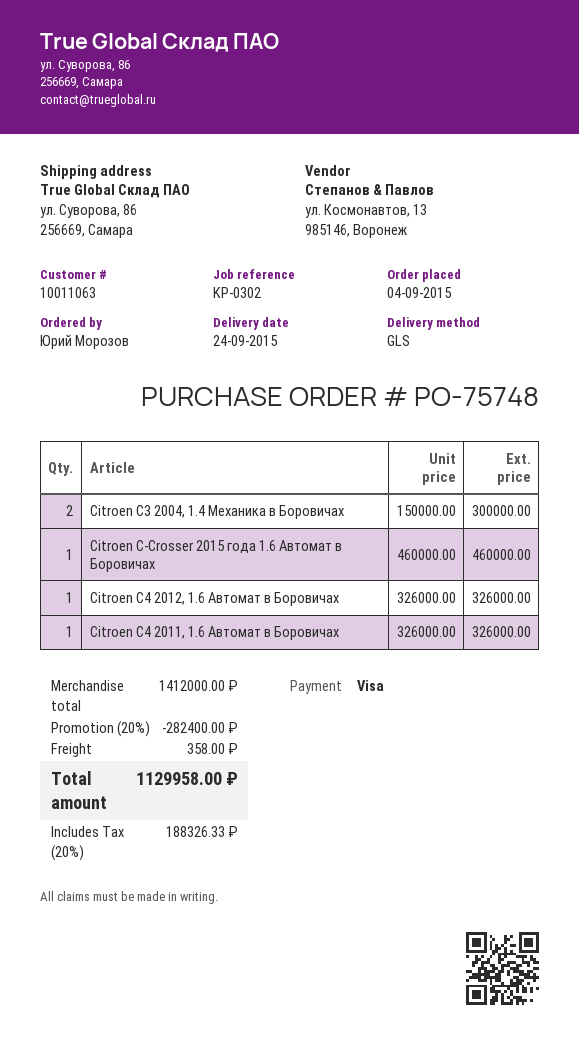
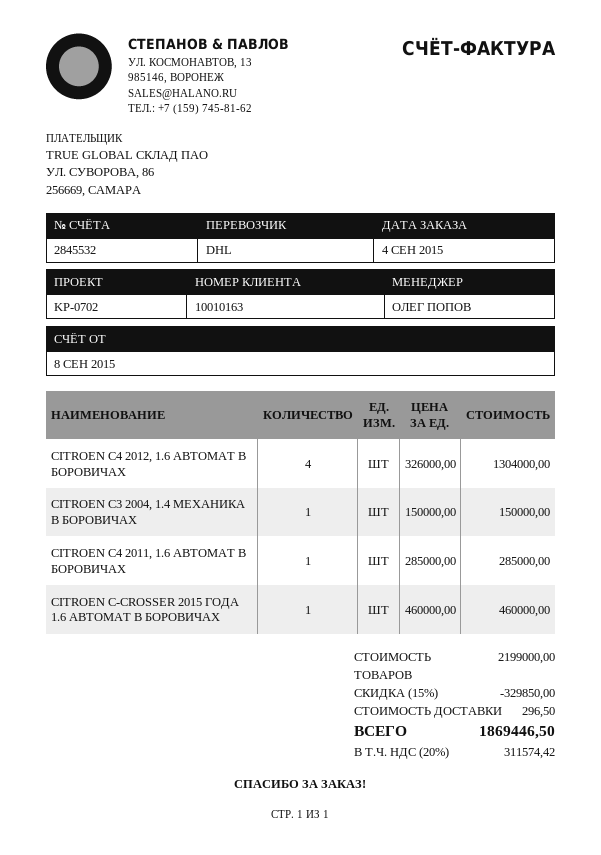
customer number: 10011063 -> 10010163
reference: KP-0302 -> KP-0702
shipping method: GLS -> DHL
Citroen C3 2004, 1.4 Механика в Боровичах: 2 x 150000.00 = 300000.00 -> 1 x 150000.00 = 150000.00
Citroen С4 2012, 1.6 Автомат в Боровичах: 1 x 326000.00 = 326000.00 -> 4 x 326000.00 = 1304000.00
Citroen С4 2011, 1.6 Автомат в Боровичах: 1 x 326000.00 = 326000.00 -> 1 x 285000.00 = 285000.00
subtotal: 1412000.00 -> 2199000.00
discount: 20% = 282400.00 -> 15% = 329850.00
shipping: 358.00 -> 296.50
tax: 20% = 188326.33 -> 20% = 311574.42
total: 1129958.00 -> 1869446.50

